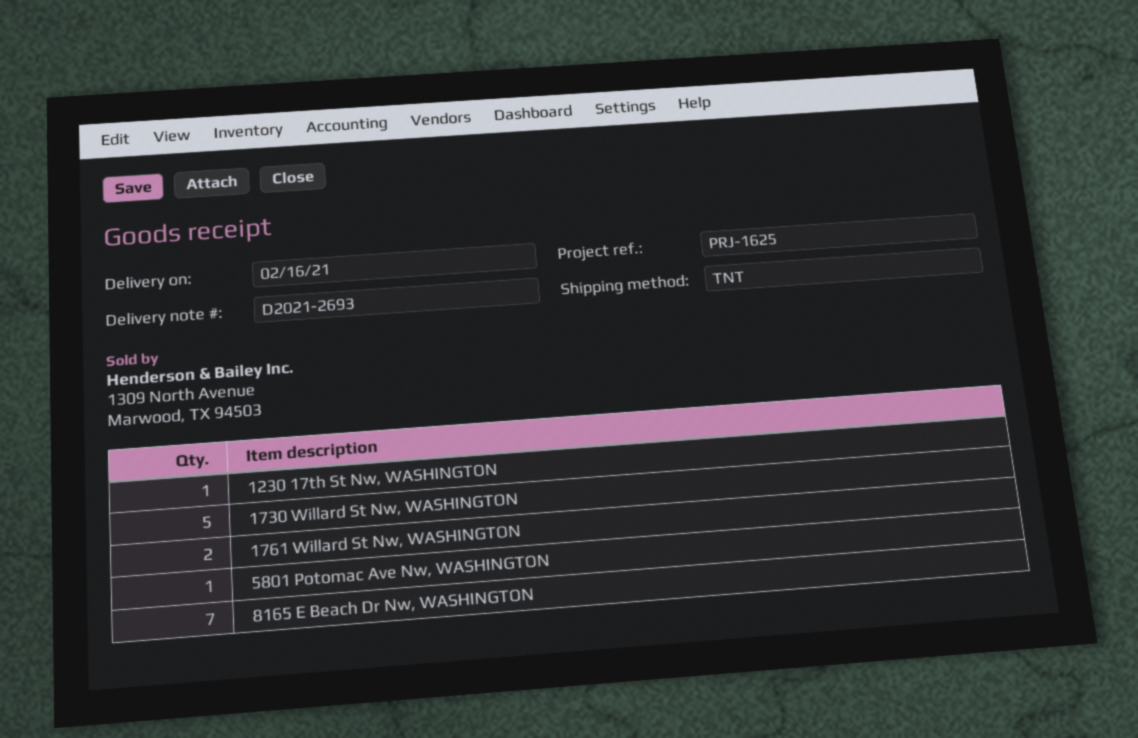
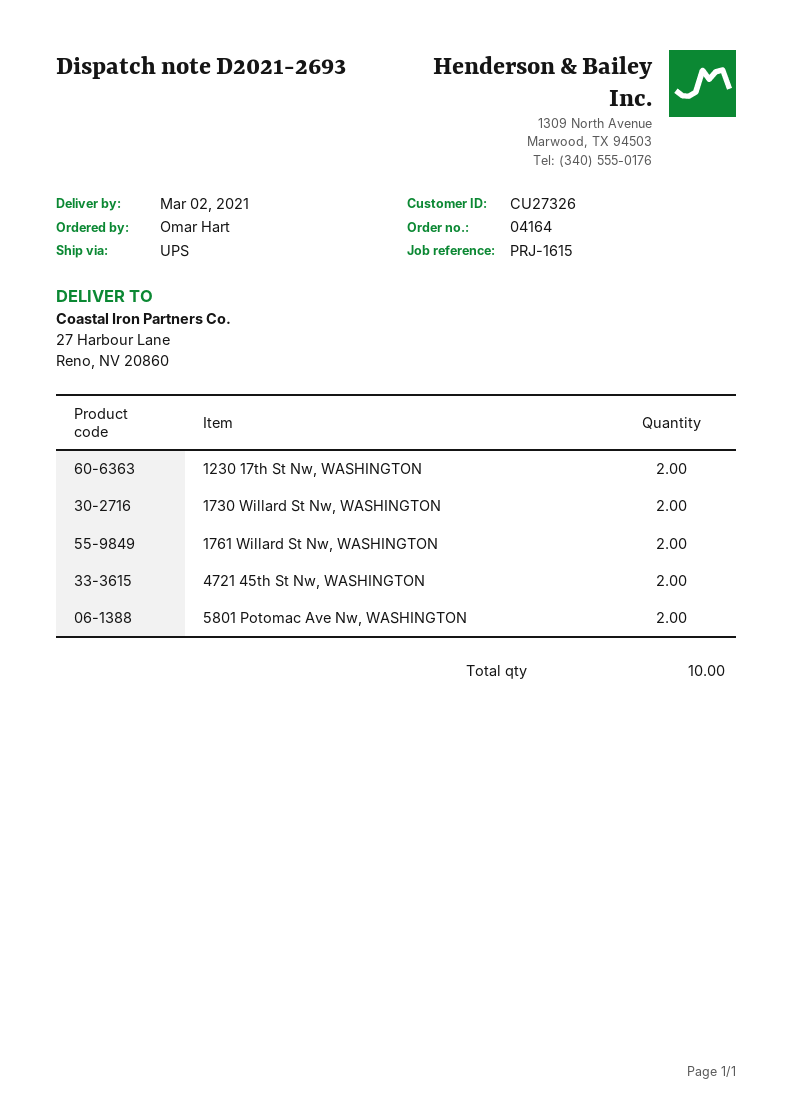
delivery date: 2021-02-16 -> 2021-03-02
reference: PRJ-1625 -> PRJ-1615
shipping method: TNT -> UPS
1230 17th St Nw, WASHINGTON: 1 -> 2
1730 Willard St Nw, WASHINGTON: 5 -> 2
5801 Potomac Ave Nw, WASHINGTON: 1 -> 2
8165 E Beach Dr Nw, WASHINGTON: 7 -> none
4721 45th St Nw, WASHINGTON: none -> 2

